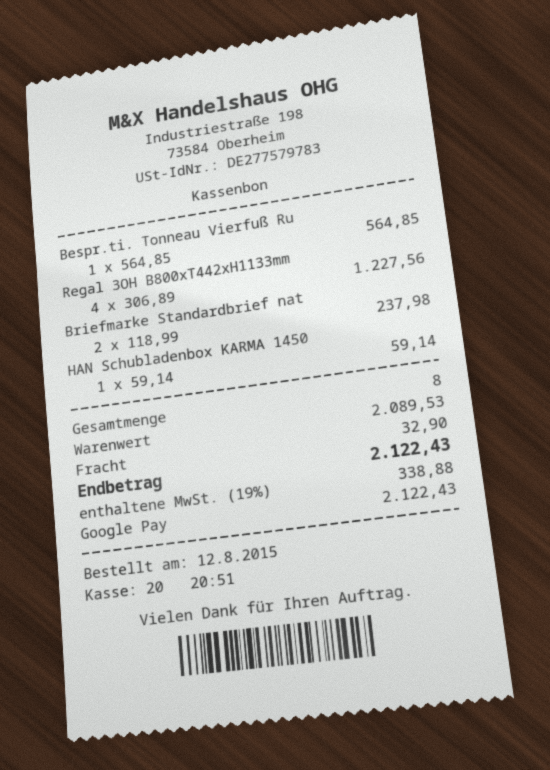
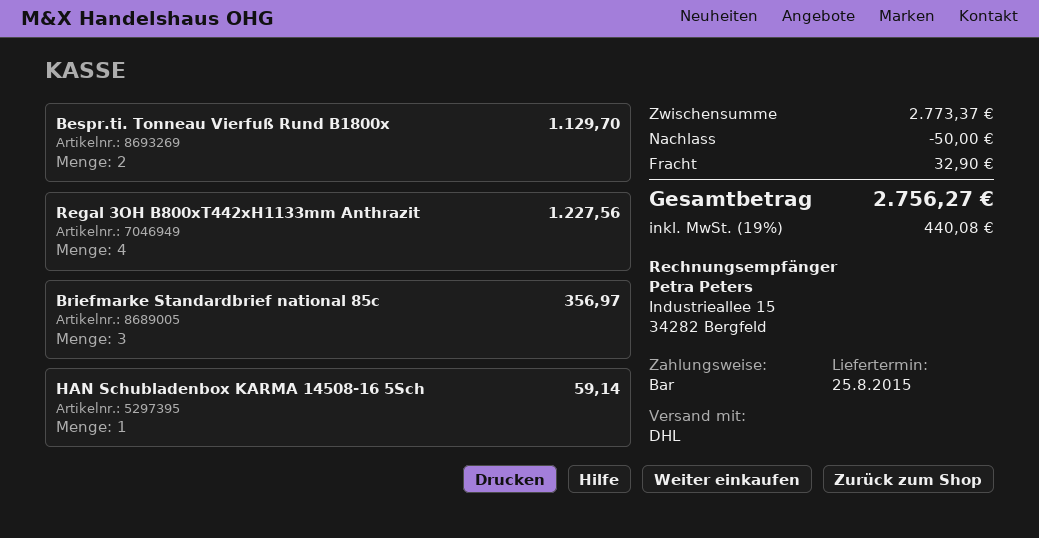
payment method: Google Pay -> cash
Bespr.ti. Tonneau Vierfuß Ru: 1 for 564.85 -> 2 for 1129.70
Briefmarke Standardbrief nat: 2 for 237.98 -> 3 for 356.97
subtotal: 2089.53 -> 2773.37
discount: none -> 50.00
tax: 19% = 338.88 -> 19% = 440.08
total: 2122.43 -> 2756.27

